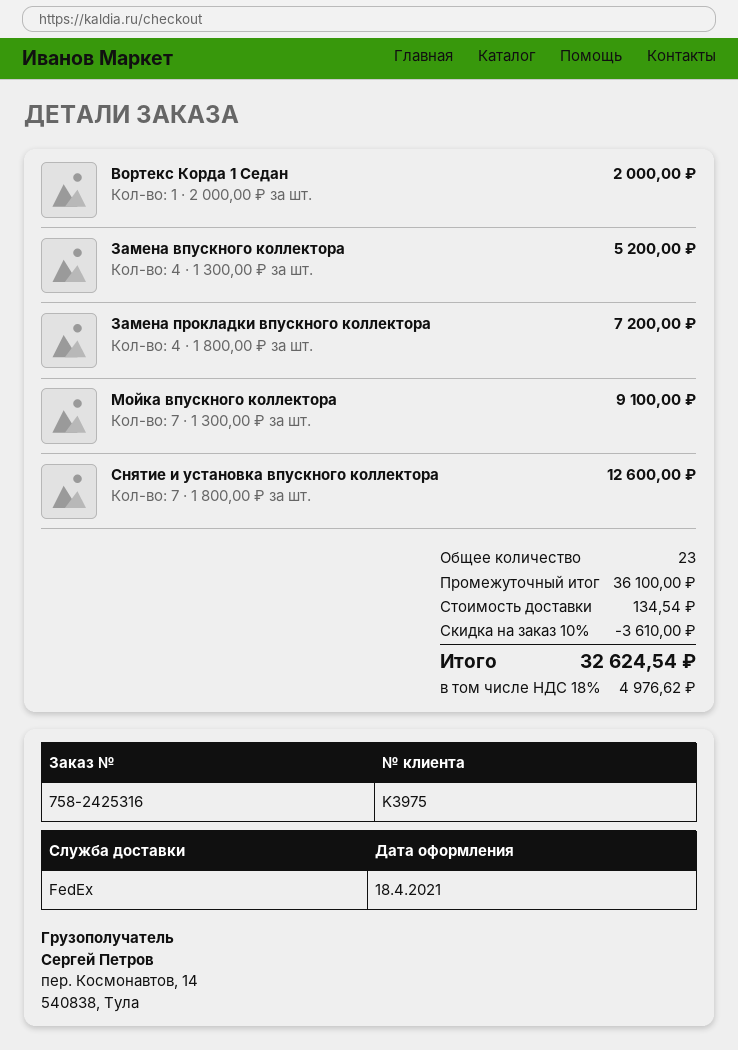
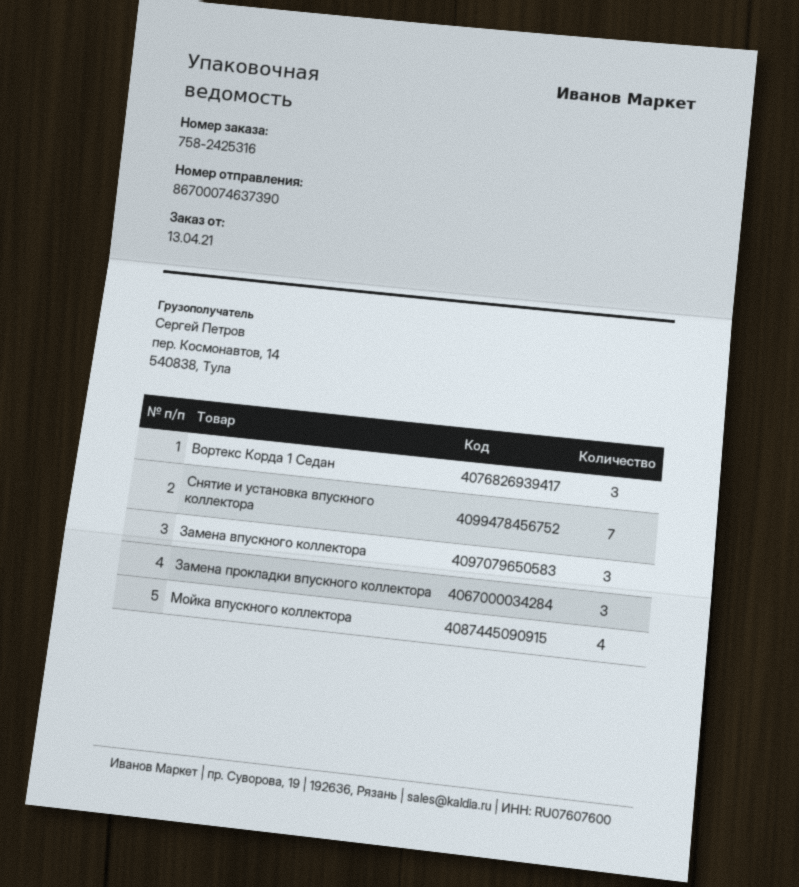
order date: 2021-04-18 -> 2021-04-13
Вортекс Корда 1 Седан: 1 -> 3
Замена впускного коллектора: 4 -> 3
Замена прокладки впускного коллектора: 4 -> 3
Мойка впускного коллектора: 7 -> 4

